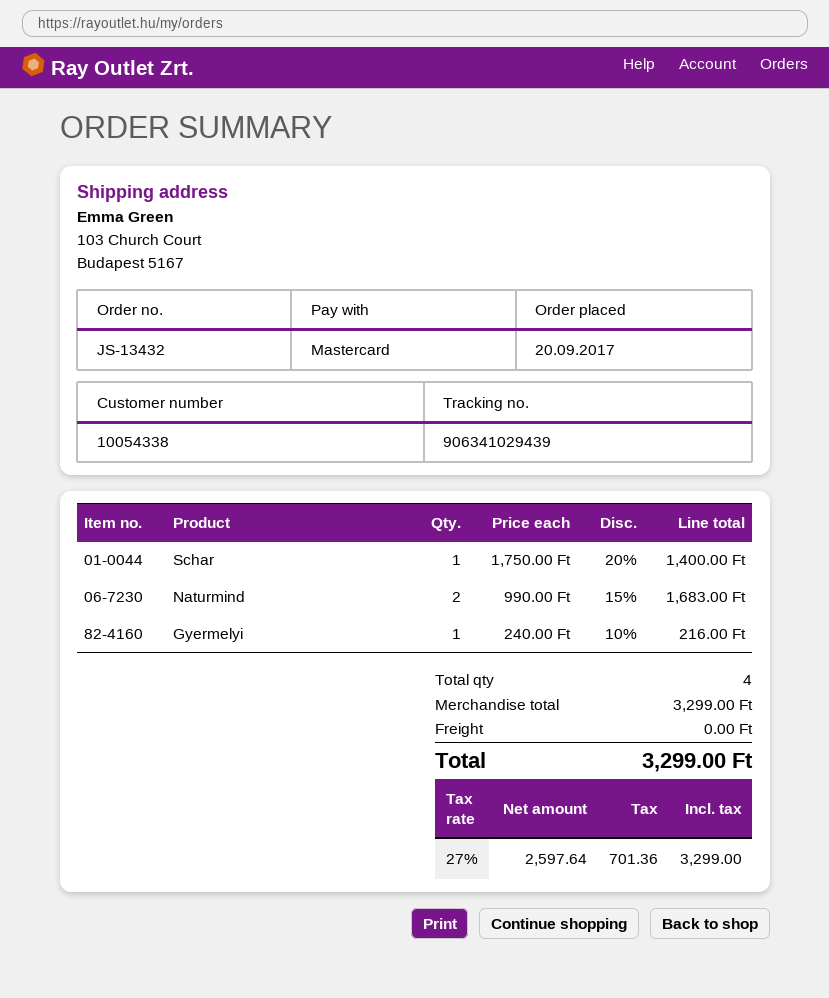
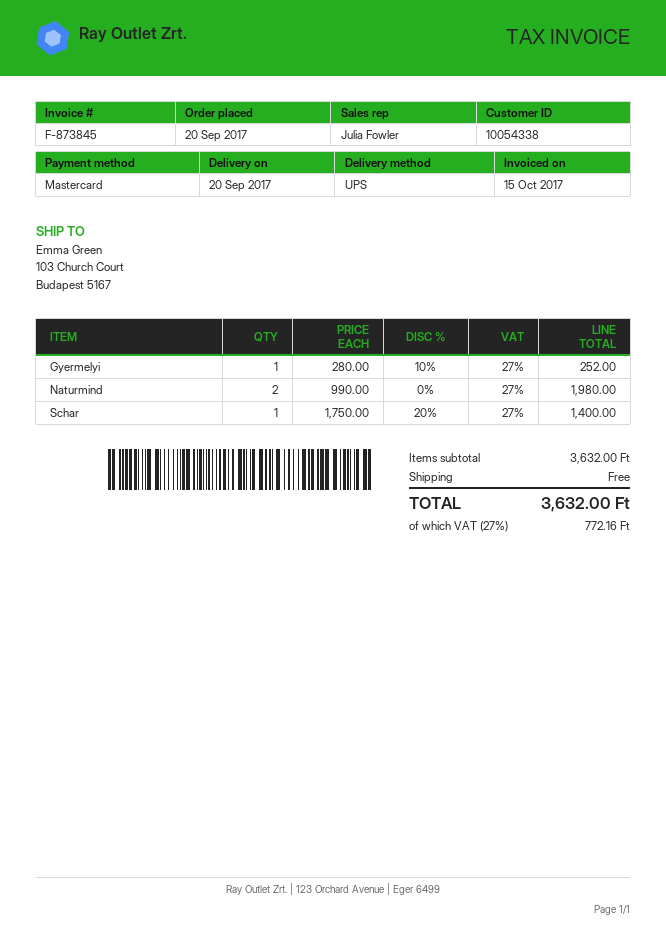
Naturmind: 2 x 990.00 - 15% = 1683.00 -> 2 x 990.00 = 1980.00
Gyermelyi: 1 x 240.00 - 10% = 216.00 -> 1 x 280.00 - 10% = 252.00
subtotal: 3299.00 -> 3632.00
tax: 27% = 701.36 -> 27% = 772.16
total: 3299.00 -> 3632.00

